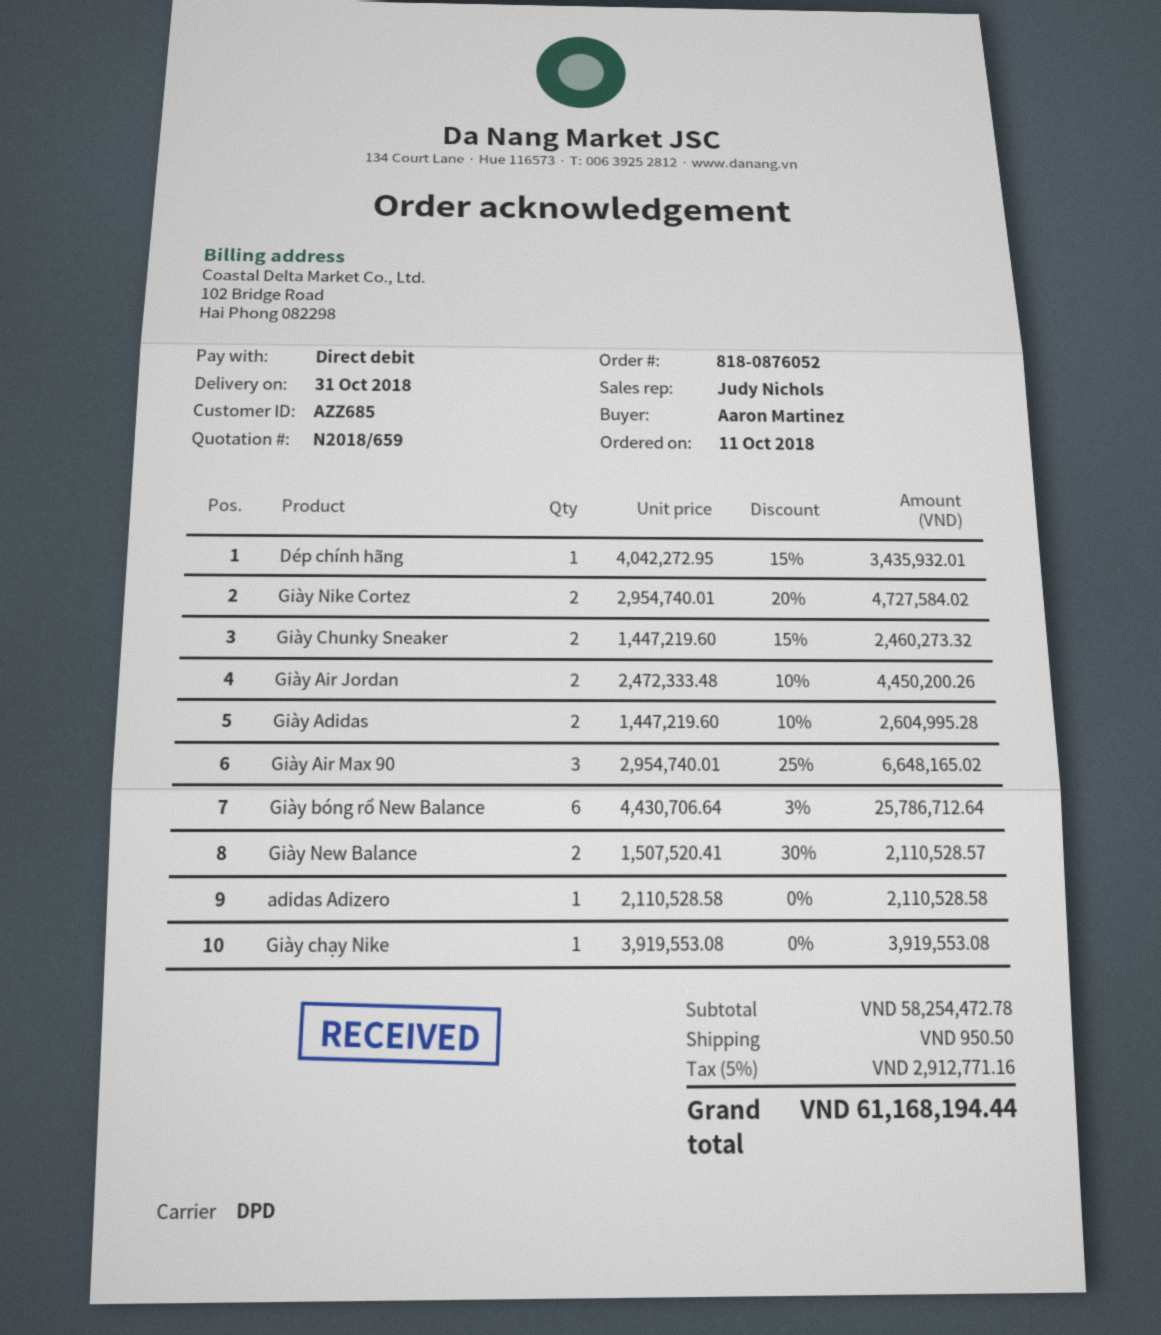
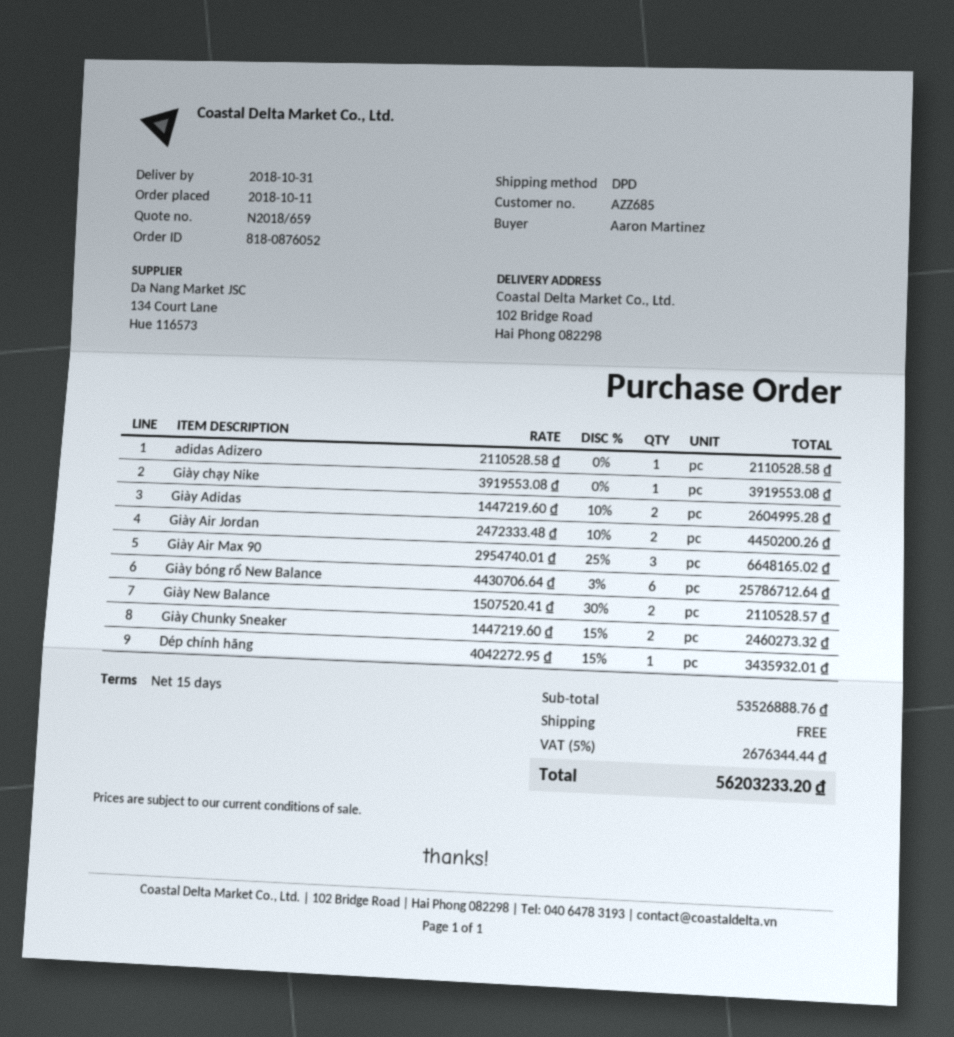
Giày Nike Cortez: 2 x 2954740.01 - 20% = 4727584.02 -> none
subtotal: 58254472.78 -> 53526888.76
shipping: 950.50 -> 0.00
tax: 5% = 2912771.16 -> 5% = 2676344.44
total: 61168194.44 -> 56203233.20

